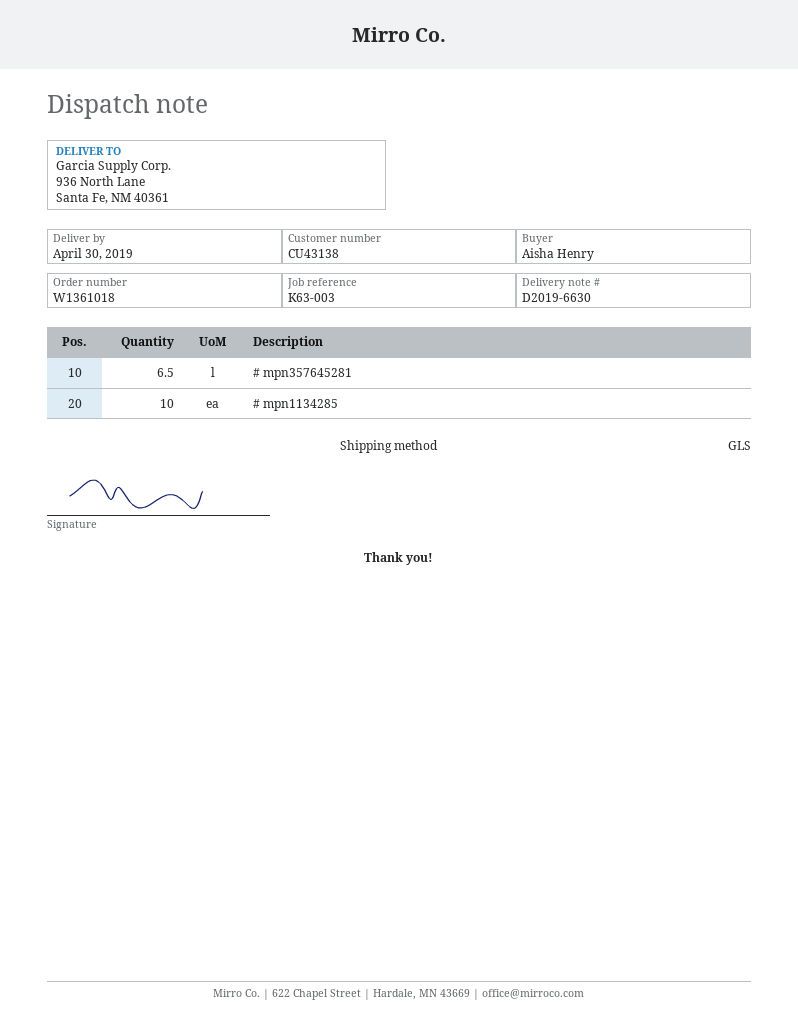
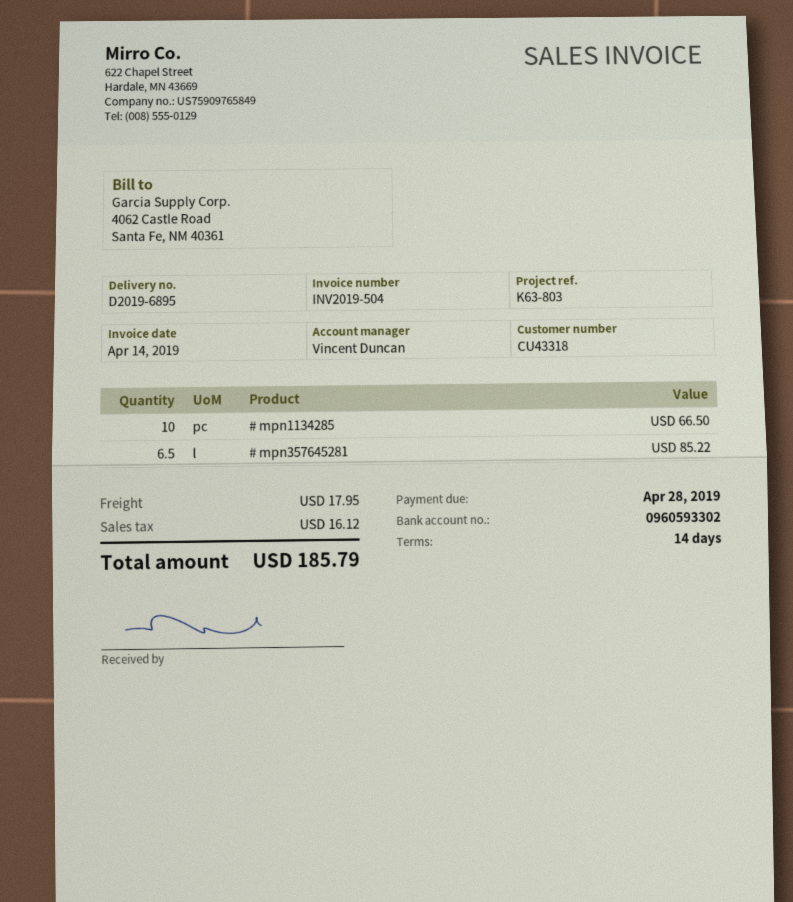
delivery note number: D2019-6630 -> D2019-6895
customer number: CU43138 -> CU43318
reference: K63-003 -> K63-803

